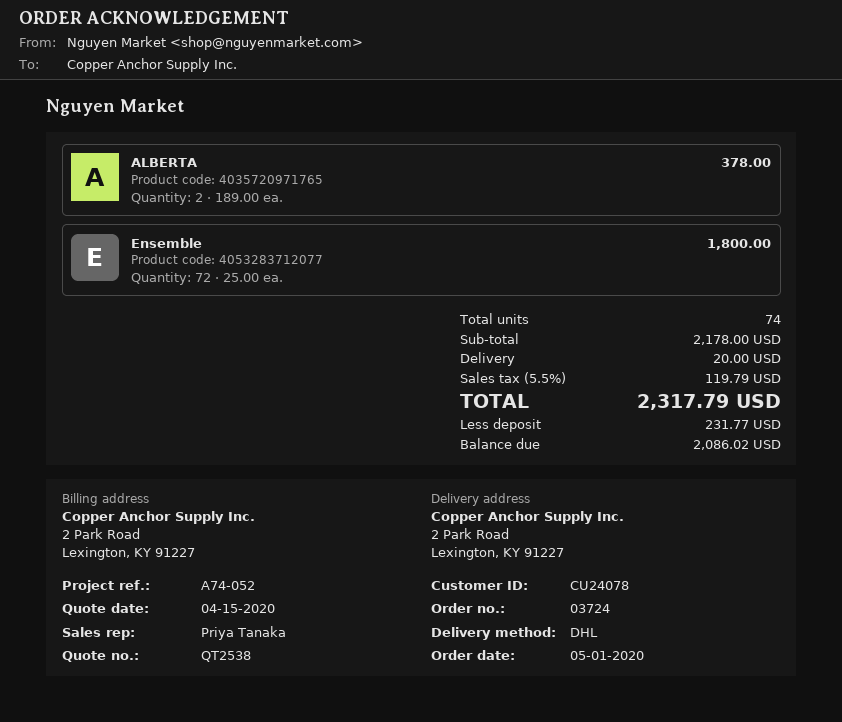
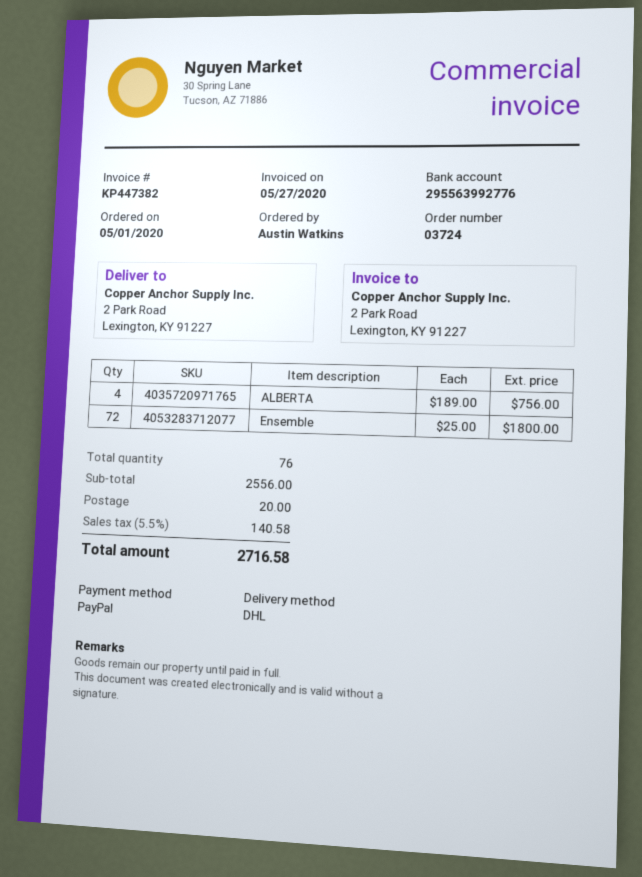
ALBERTA: 2 x 189.00 = 378.00 -> 4 x 189.00 = 756.00
total quantity: 74 -> 76
subtotal: 2178.00 -> 2556.00
tax: 5.5% = 119.79 -> 5.5% = 140.58
total: 2317.79 -> 2716.58

